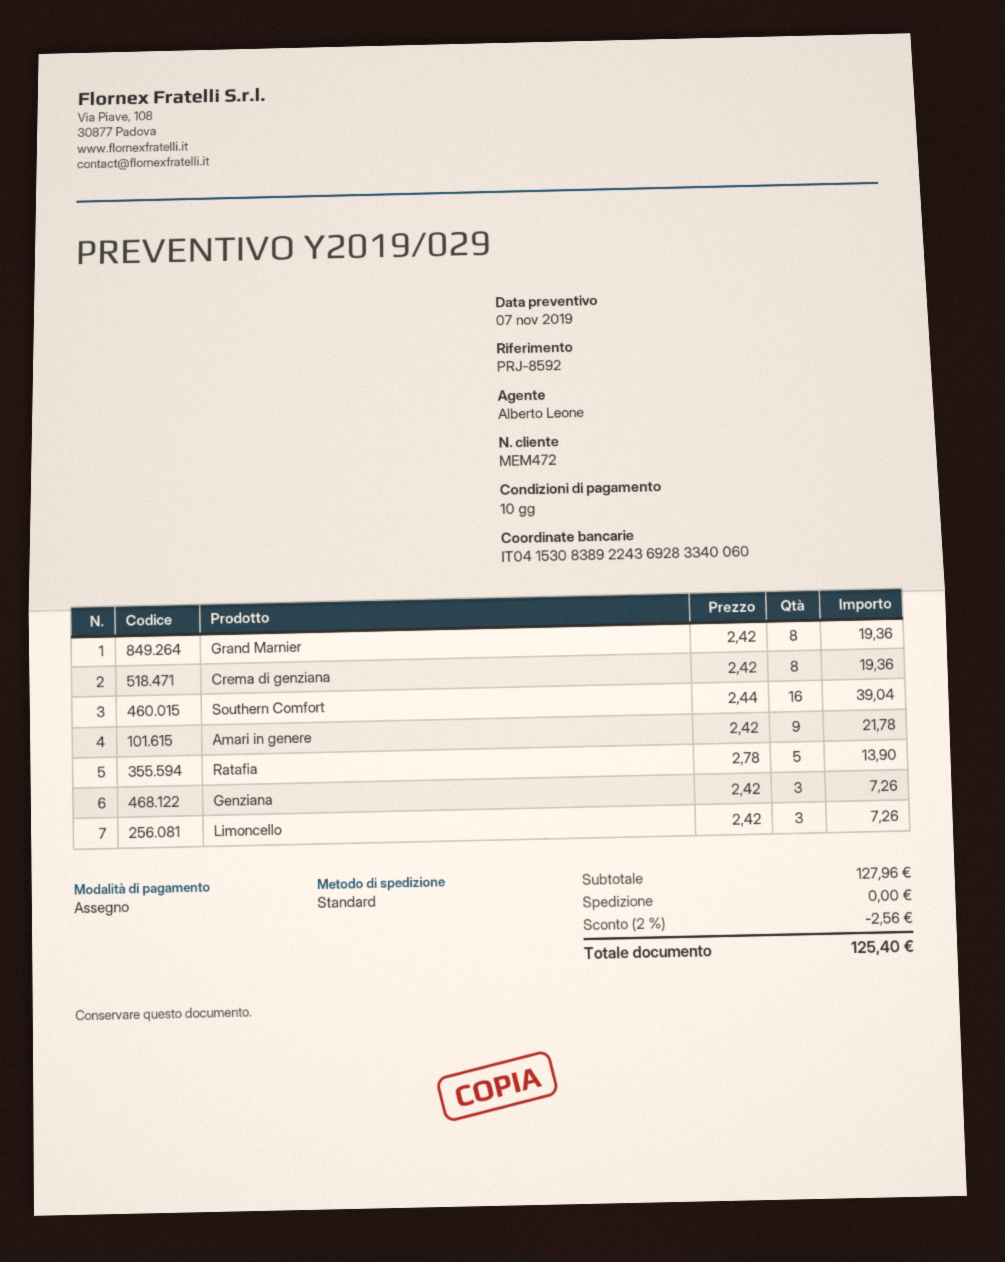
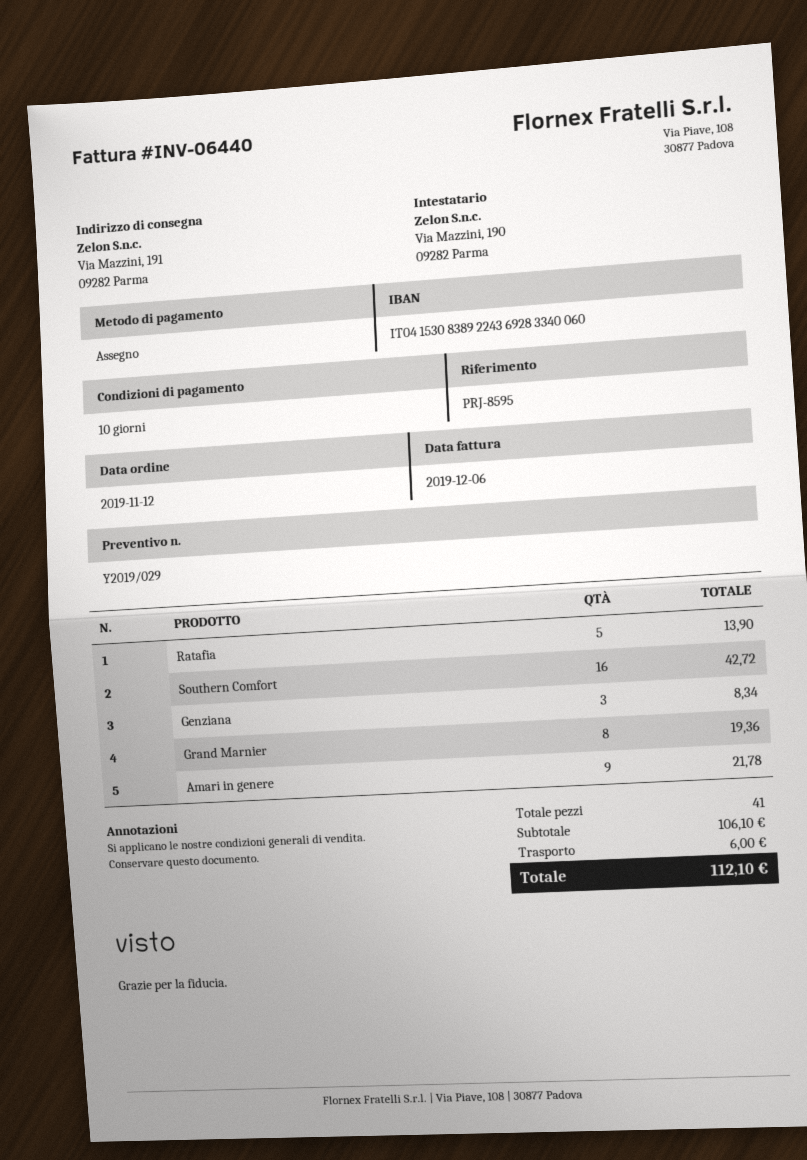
reference: PRJ-8592 -> PRJ-8595
Crema di genziana: 8 for 19.36 -> none
Southern Comfort: 16 for 39.04 -> 16 for 42.72
Genziana: 3 for 7.26 -> 3 for 8.34
Limoncello: 3 for 7.26 -> none
subtotal: 127.96 -> 106.10
discount: 2% = 2.56 -> none
shipping: 0.00 -> 6.00
total: 125.40 -> 112.10

